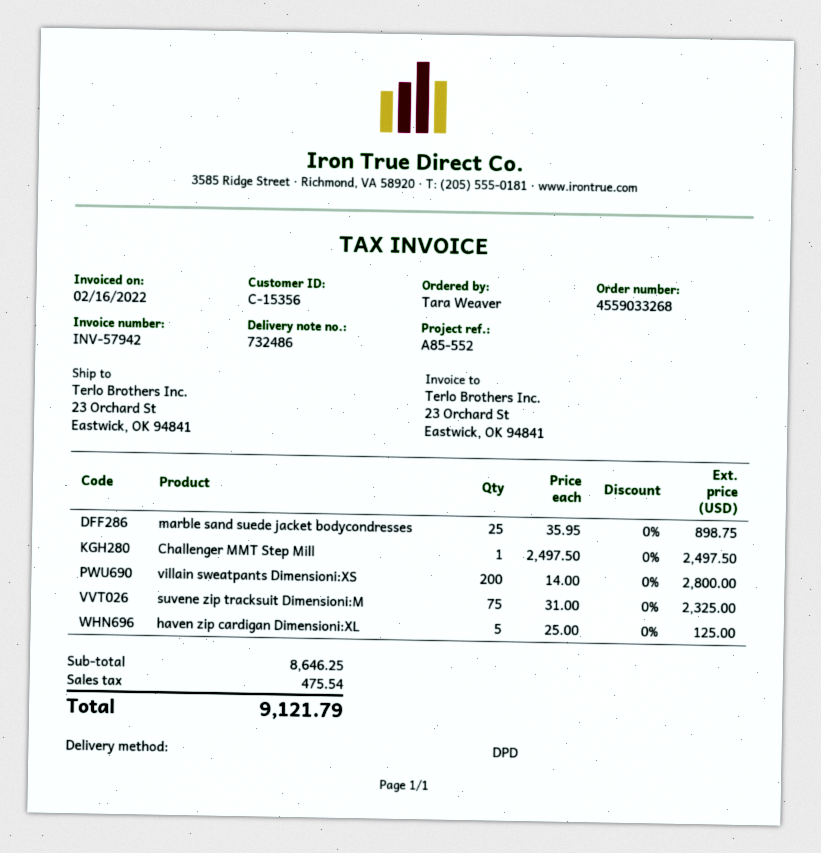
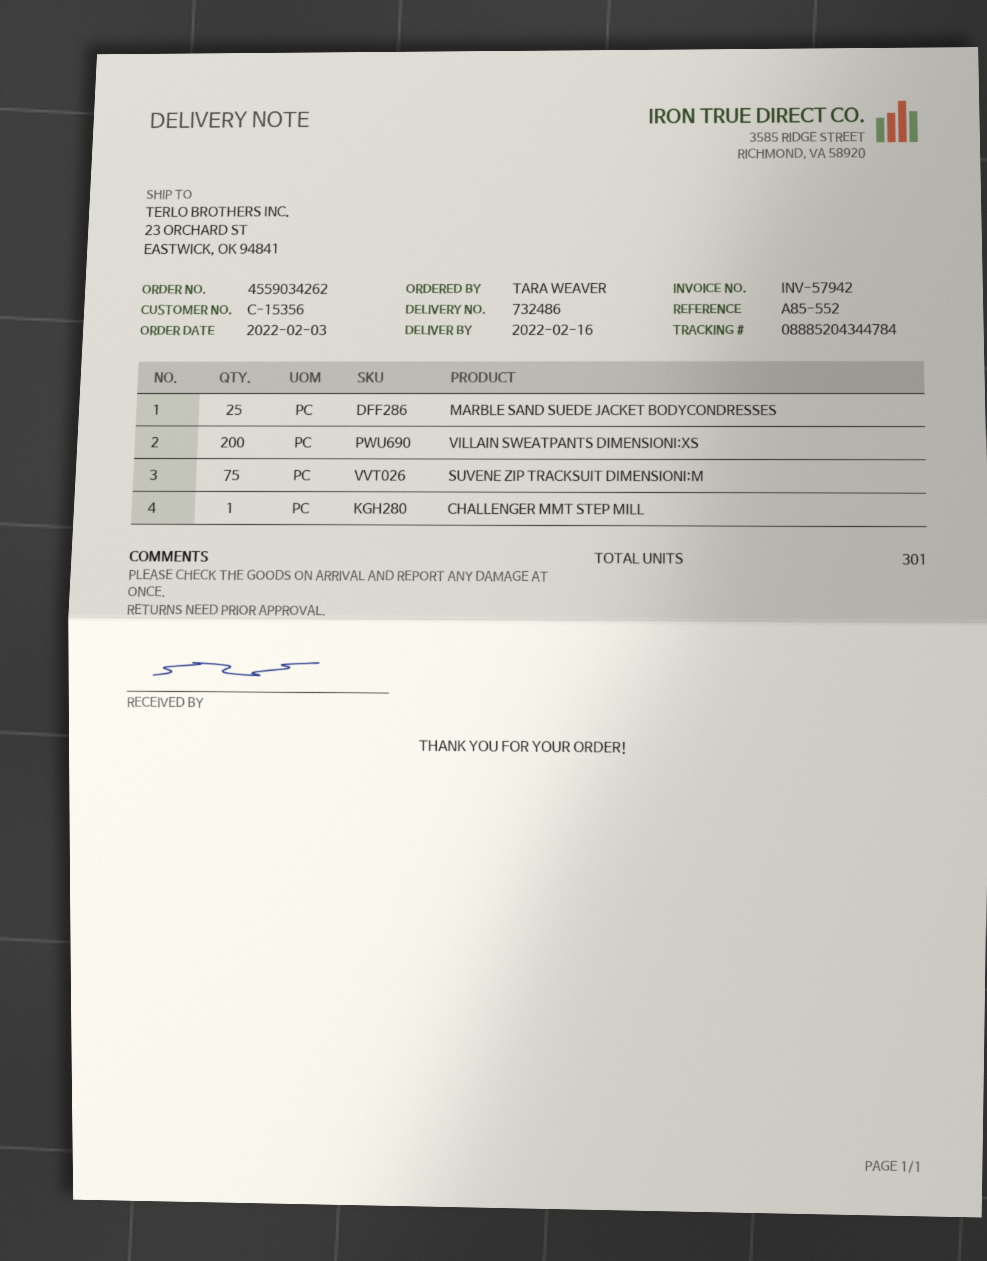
order number: 4559033268 -> 4559034262
haven zip cardigan Dimensioni:XL: 5 -> none

